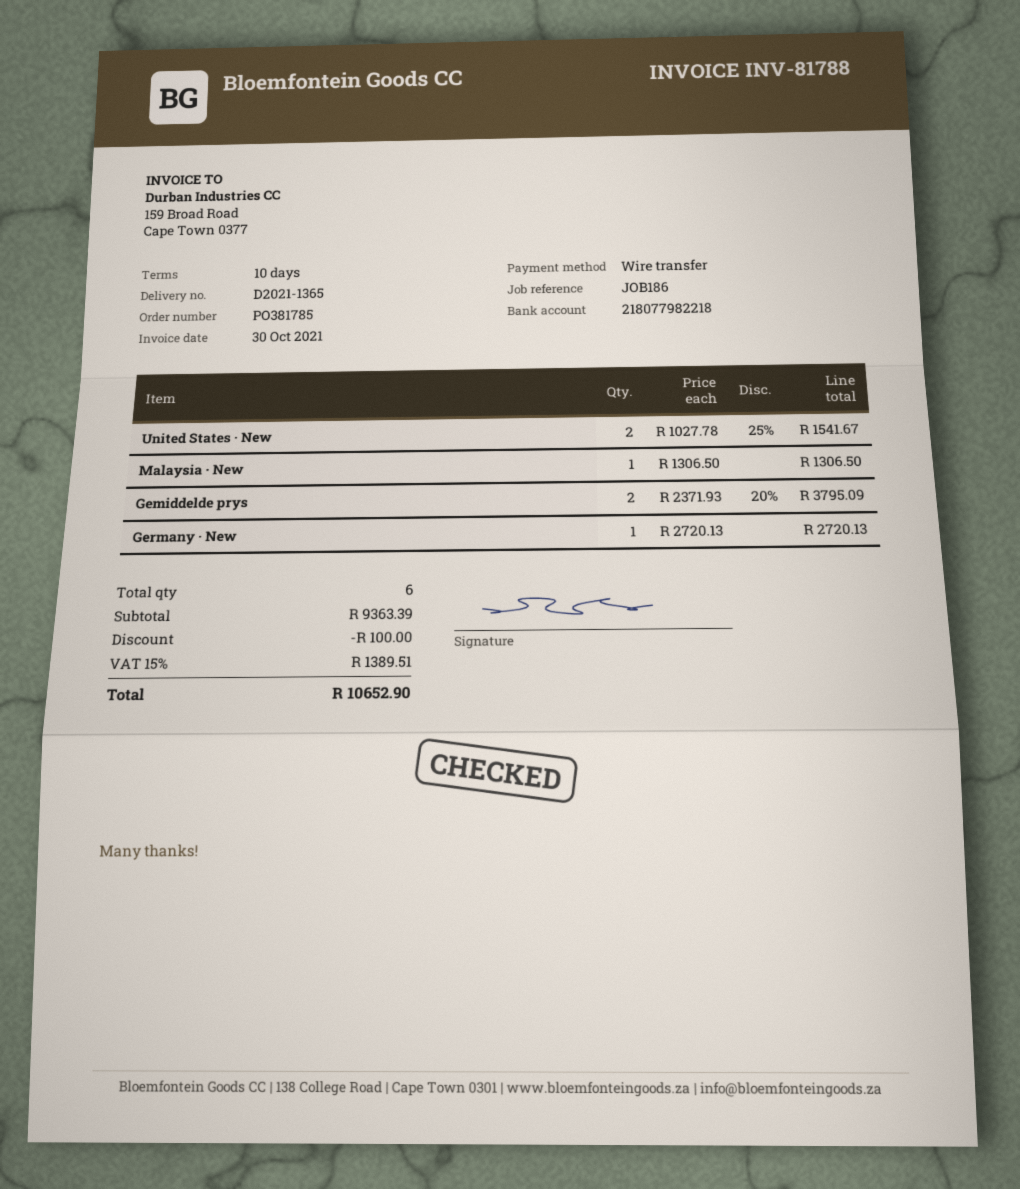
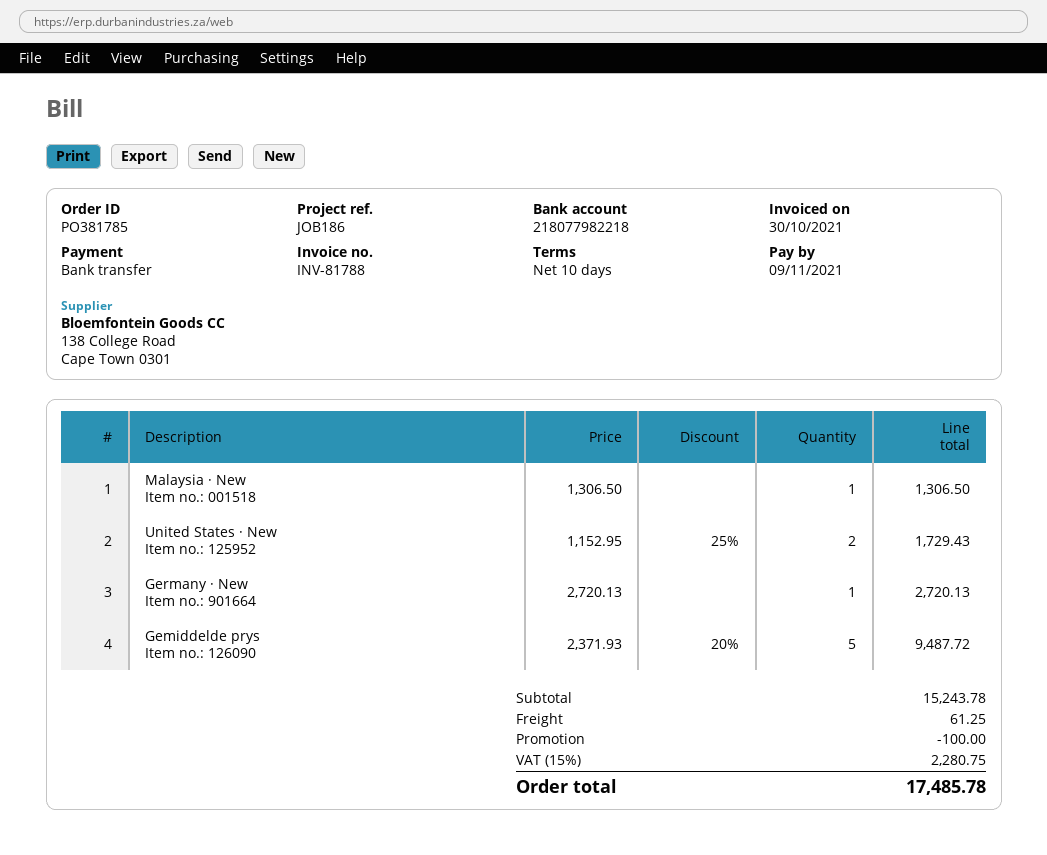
United States · New: 2 x 1027.78 - 25% = 1541.67 -> 2 x 1152.95 - 25% = 1729.43
Gemiddelde prys: 2 x 2371.93 - 20% = 3795.09 -> 5 x 2371.93 - 20% = 9487.72
subtotal: 9363.39 -> 15243.78
shipping: none -> 61.25
tax: 15% = 1389.51 -> 15% = 2280.75
total: 10652.90 -> 17485.78

